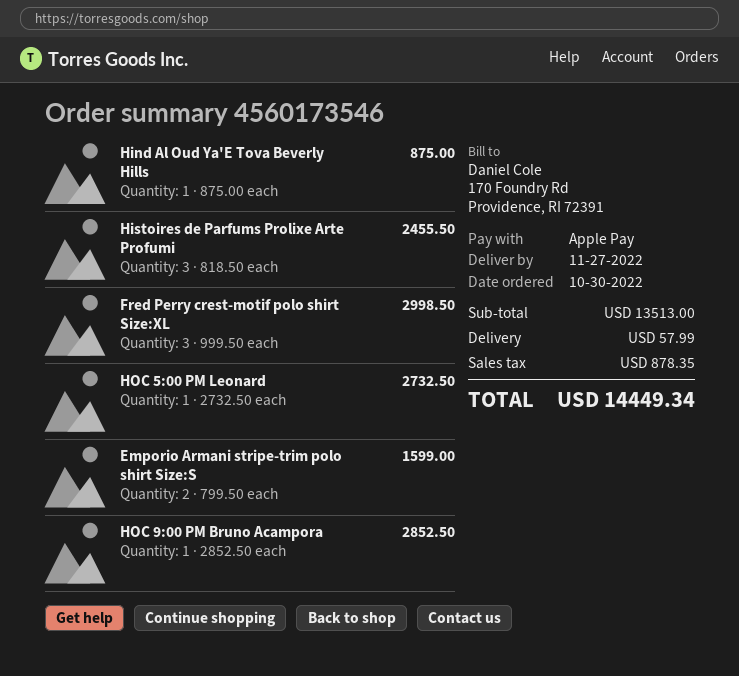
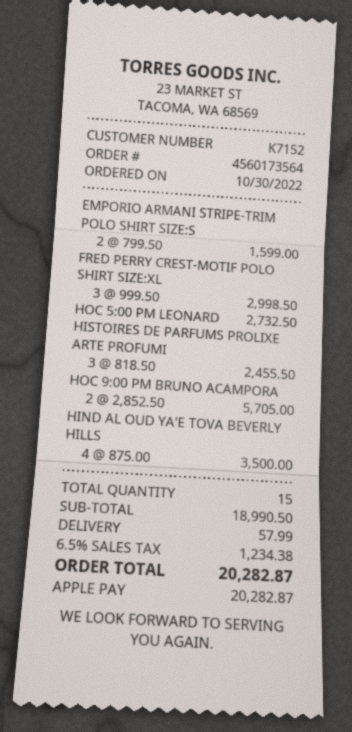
order number: 4560173546 -> 4560173564
Hind Al Oud Ya'E Tova Beverly Hills: 1 x 875.00 = 875.00 -> 4 x 875.00 = 3500.00
HOC 9:00 PM Bruno Acampora: 1 x 2852.50 = 2852.50 -> 2 x 2852.50 = 5705.00
subtotal: 13513.00 -> 18990.50
tax: 878.35 -> 1234.38
total: 14449.34 -> 20282.87

